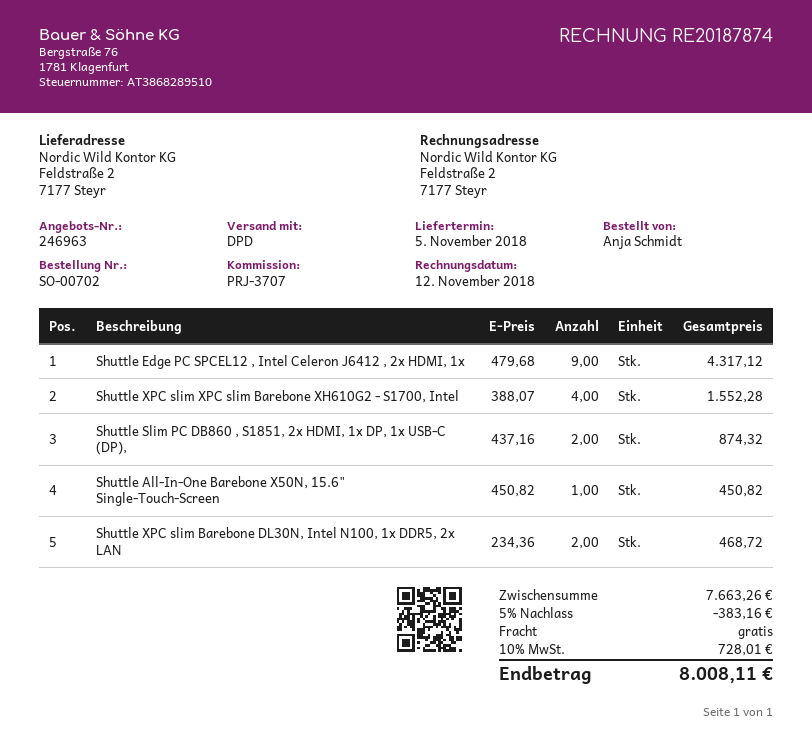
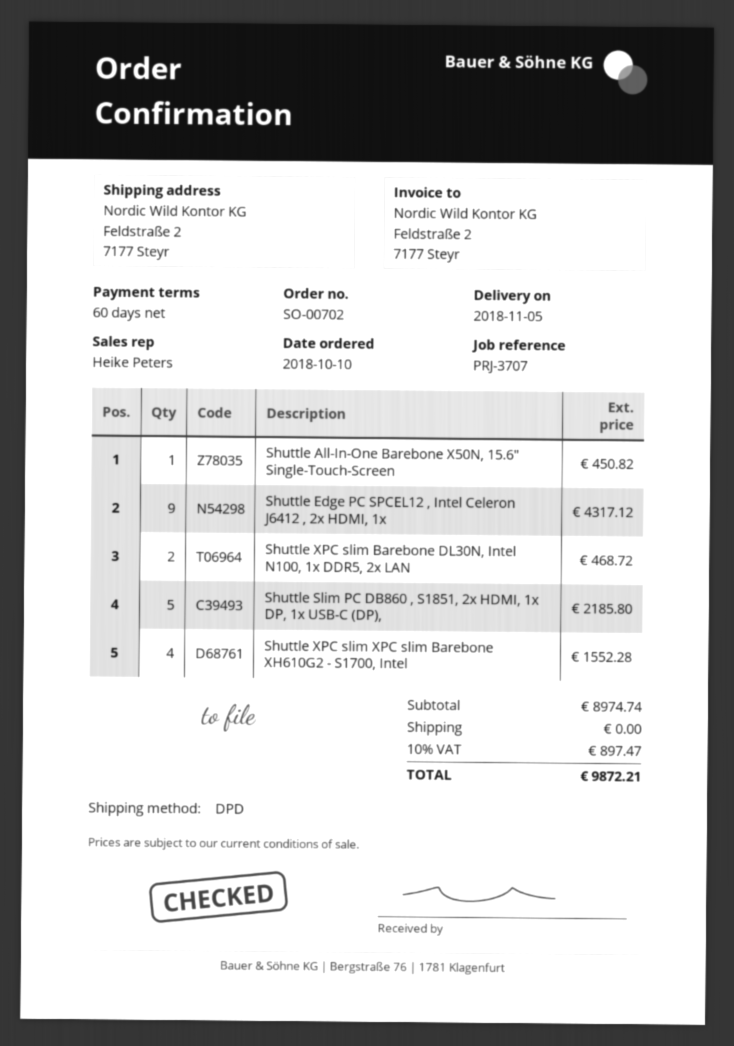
Shuttle Slim PC DB860 , S1851, 2x HDMI, 1x DP, 1x USB-C (DP),: 2 for 874.32 -> 5 for 2185.80
subtotal: 7663.26 -> 8974.74
discount: 5% = 383.16 -> none
tax: 10% = 728.01 -> 10% = 897.47
total: 8008.11 -> 9872.21

